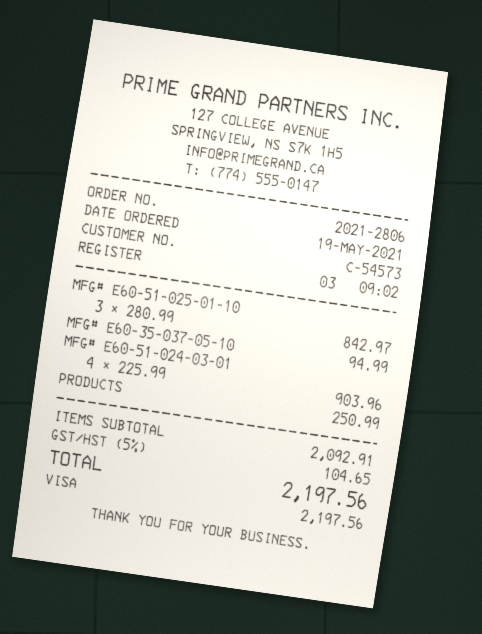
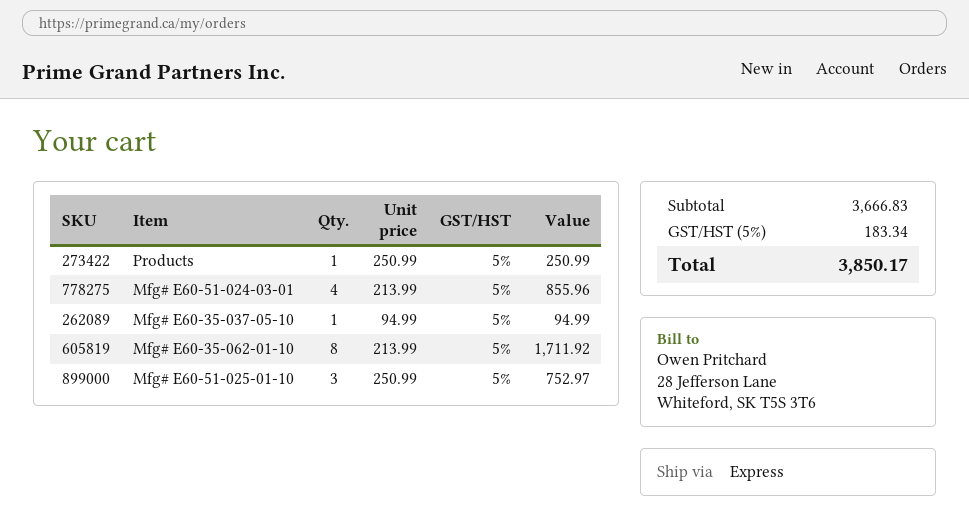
MFG# E60-51-025-01-10: 3 x 280.99 = 842.97 -> 3 x 250.99 = 752.97
MFG# E60-51-024-03-01: 4 x 225.99 = 903.96 -> 4 x 213.99 = 855.96
Mfg# E60-35-062-01-10: none -> 8 x 213.99 = 1711.92
subtotal: 2092.91 -> 3666.83
tax: 5% = 104.65 -> 5% = 183.34
total: 2197.56 -> 3850.17

